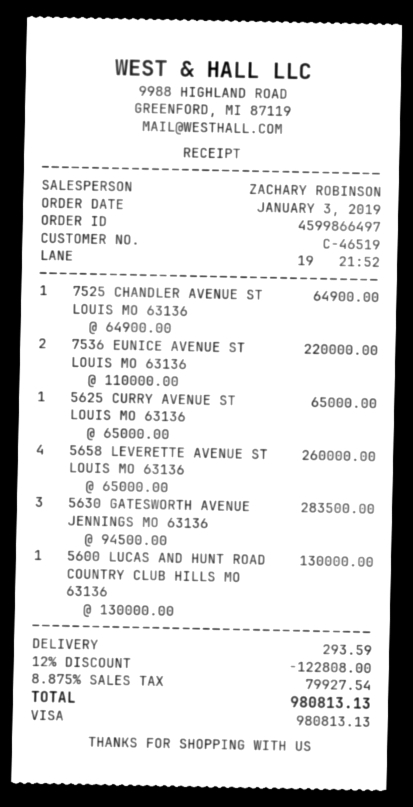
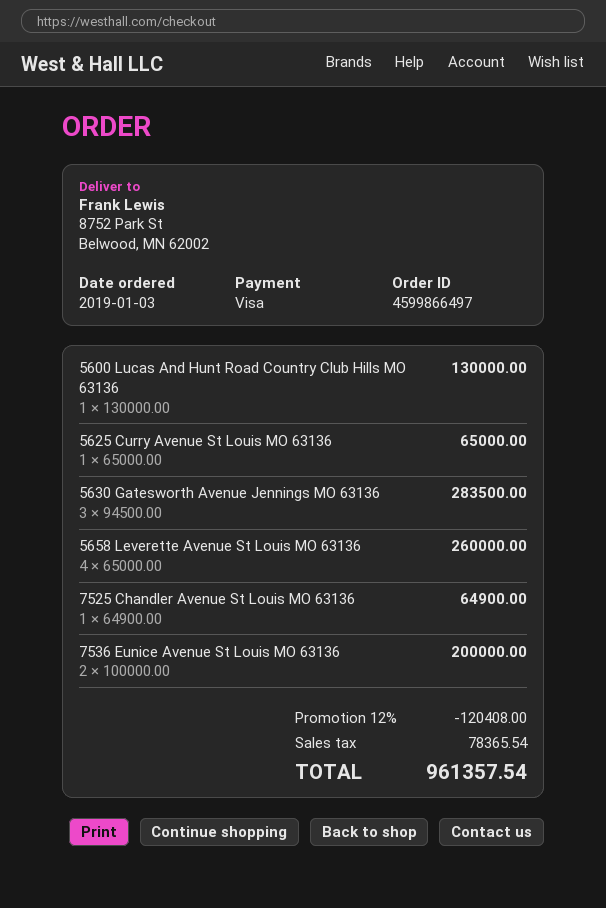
7536 EUNICE AVENUE ST LOUIS MO 63136: 2 x 110000.00 = 220000.00 -> 2 x 100000.00 = 200000.00
discount: 12% = 122808.00 -> 12% = 120408.00
shipping: 293.59 -> none
tax: 79927.54 -> 78365.54
total: 980813.13 -> 961357.54

